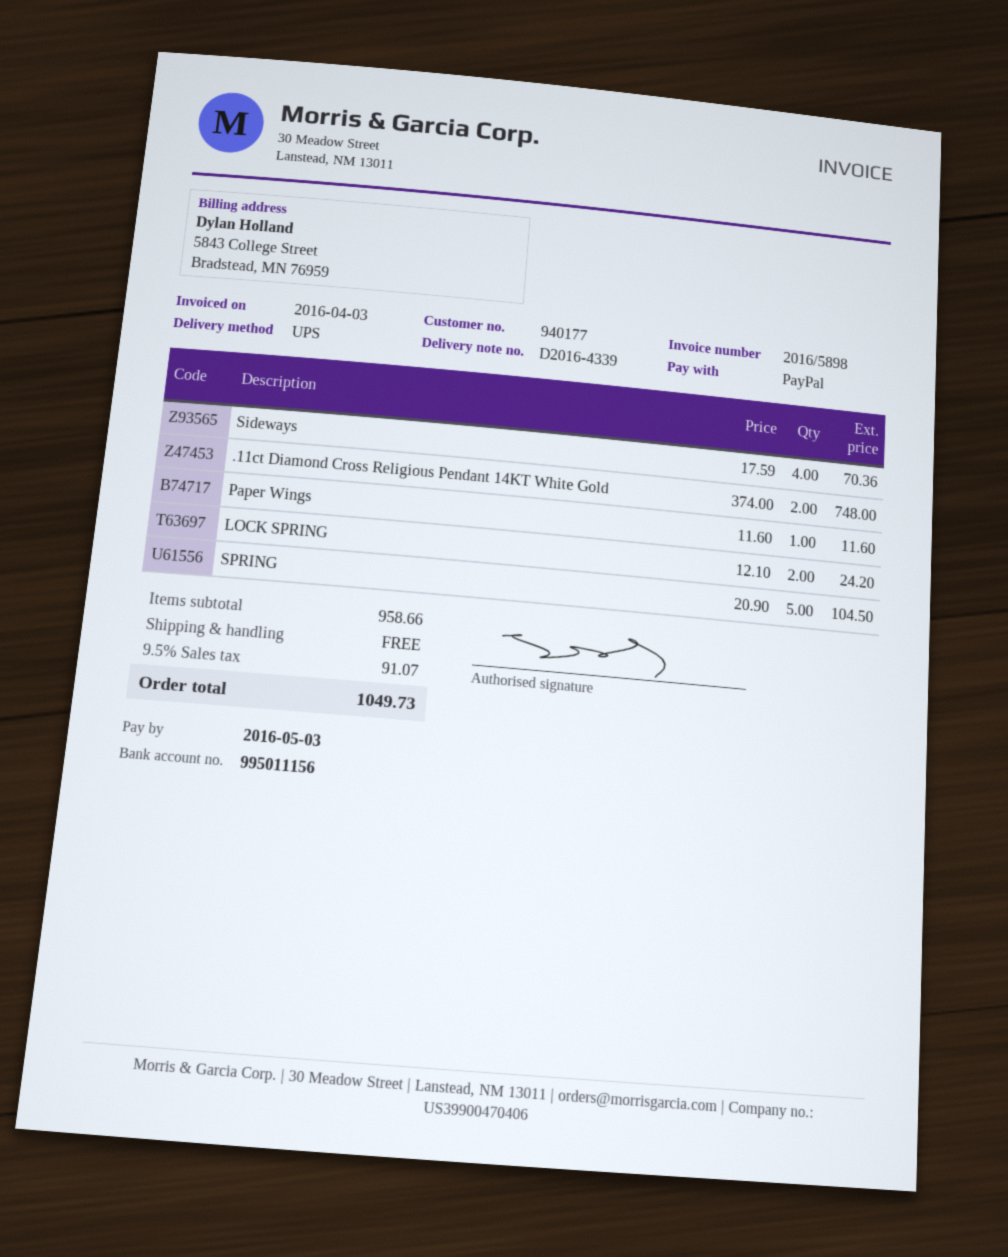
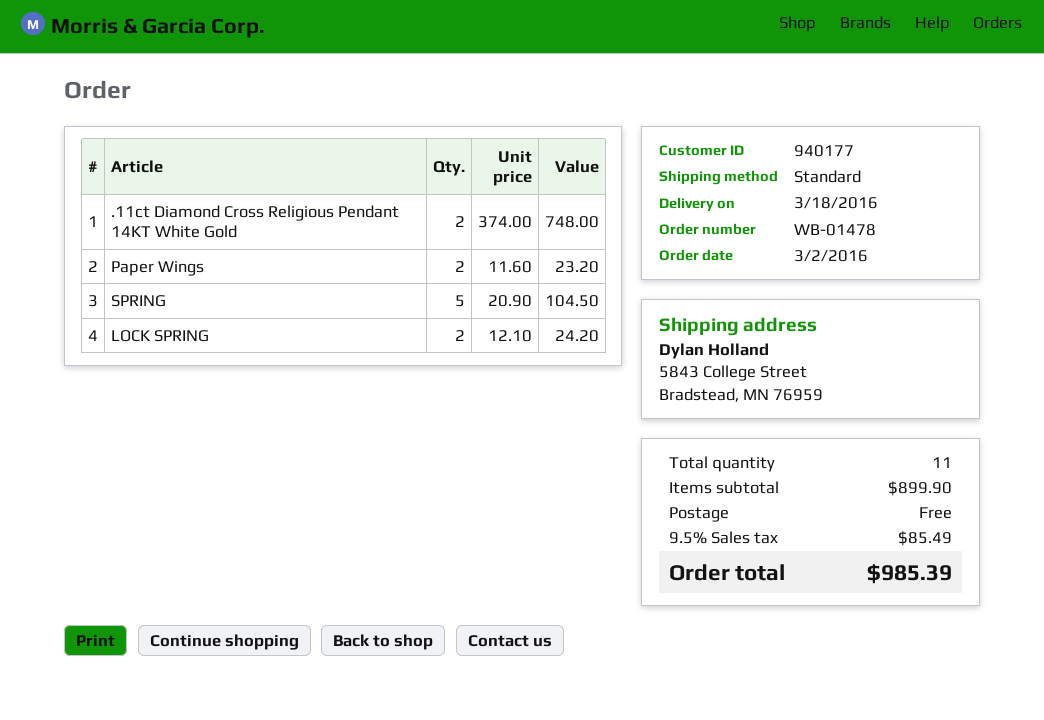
shipping method: UPS -> standard
Sideways: 4 x 17.59 = 70.36 -> none
Paper Wings: 1 x 11.60 = 11.60 -> 2 x 11.60 = 23.20
subtotal: 958.66 -> 899.90
tax: 9.5% = 91.07 -> 9.5% = 85.49
total: 1049.73 -> 985.39

